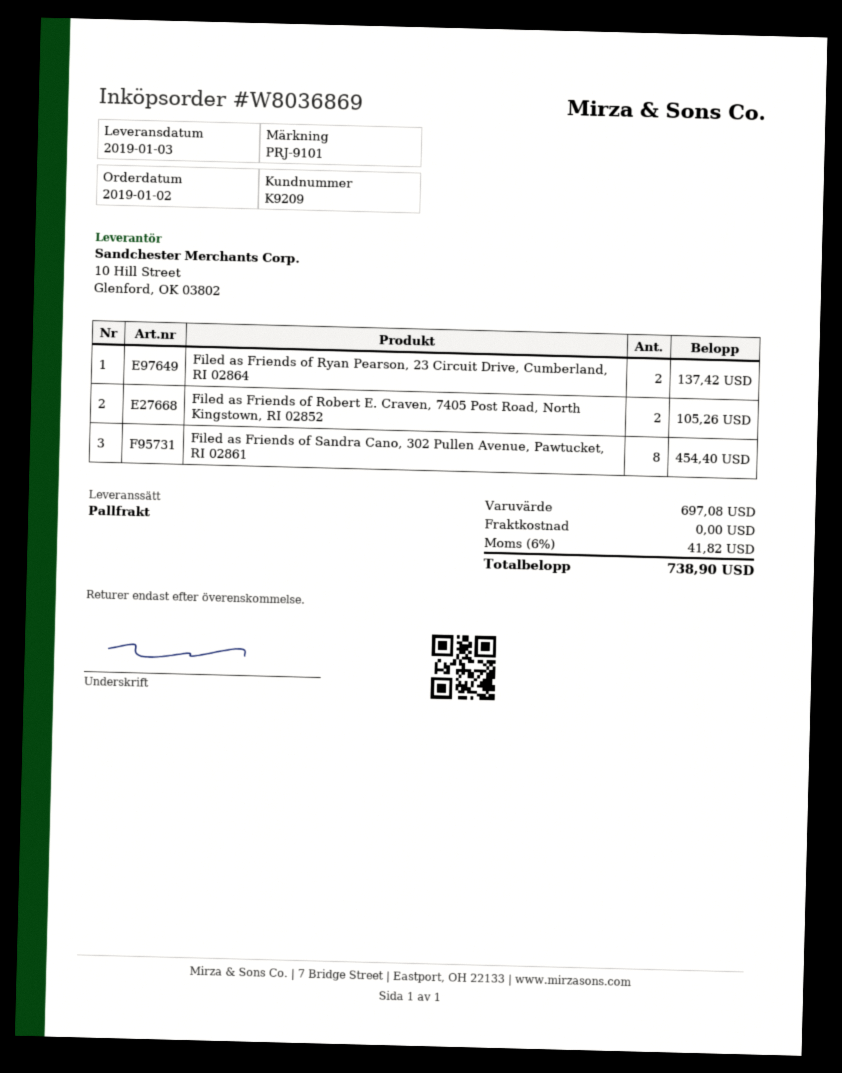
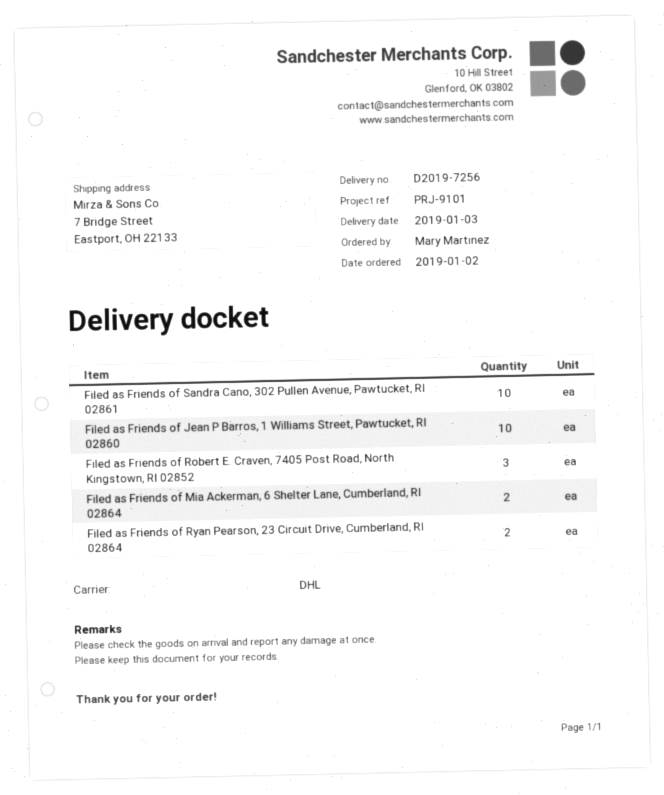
shipping method: pallet freight -> DHL
Filed as Friends of Robert E. Craven, 7405 Post Road, North Kingstown, RI 02852: 2 -> 3
Filed as Friends of Sandra Cano, 302 Pullen Avenue, Pawtucket, RI 02861: 8 -> 10
Filed as Friends of Jean P Barros, 1 Williams Street, Pawtucket, RI 02860: none -> 10
Filed as Friends of Mia Ackerman, 6 Shelter Lane, Cumberland, RI 02864: none -> 2

